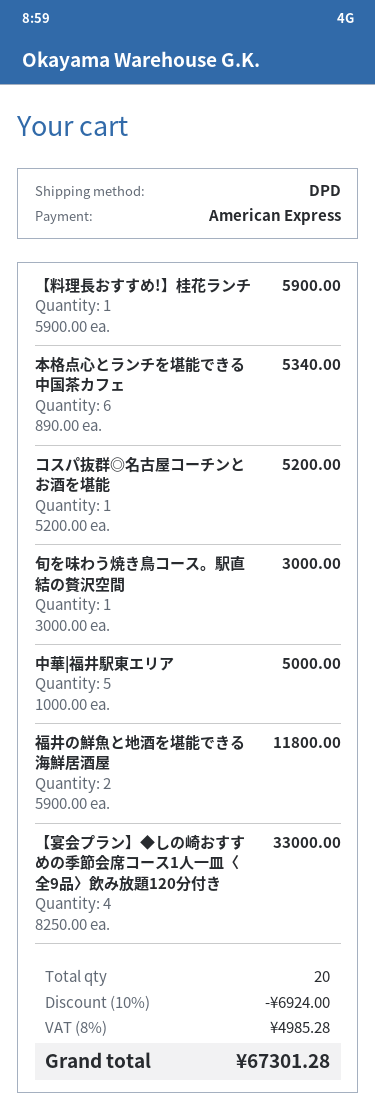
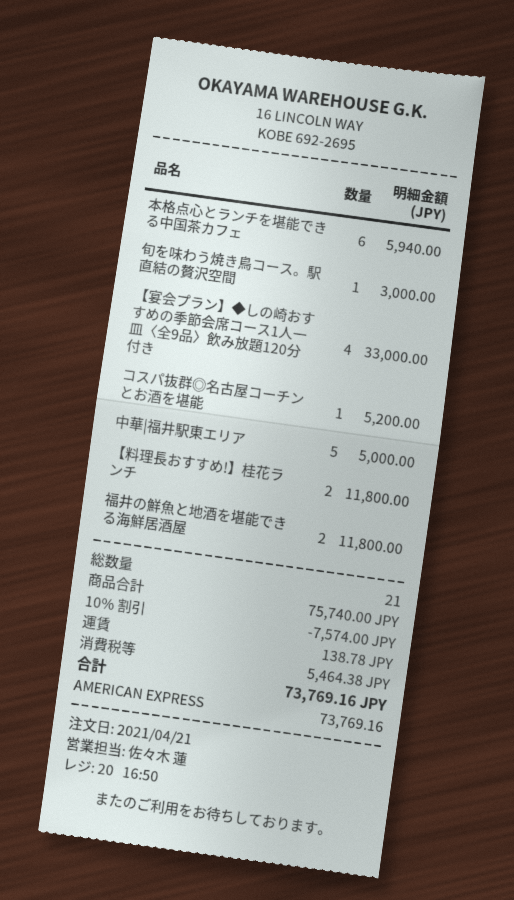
【料理長おすすめ!】桂花ランチ: 1 for 5900.00 -> 2 for 11800.00
本格点心とランチを堪能できる中国茶カフェ: 6 for 5340.00 -> 6 for 5940.00
total quantity: 20 -> 21
discount: 10% = 6924.00 -> 10% = 7574.00
shipping: none -> 138.78
tax: 4985.28 -> 5464.38
total: 67301.28 -> 73769.16

